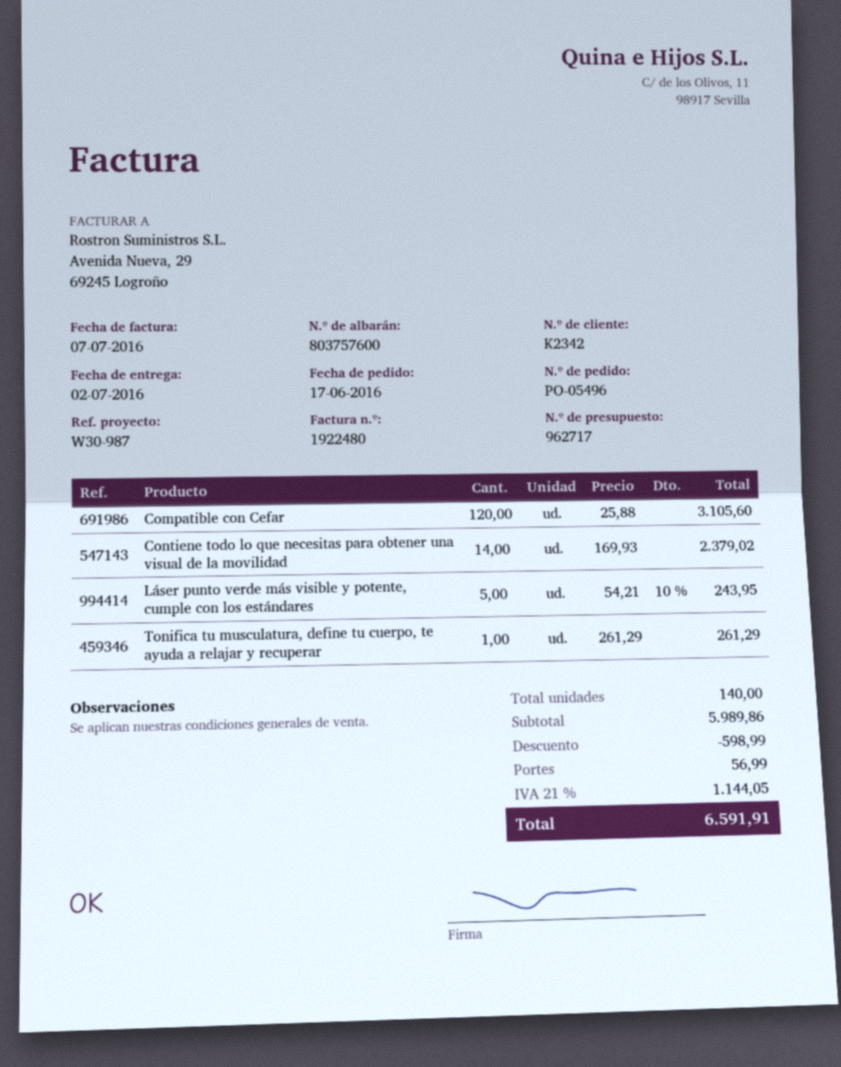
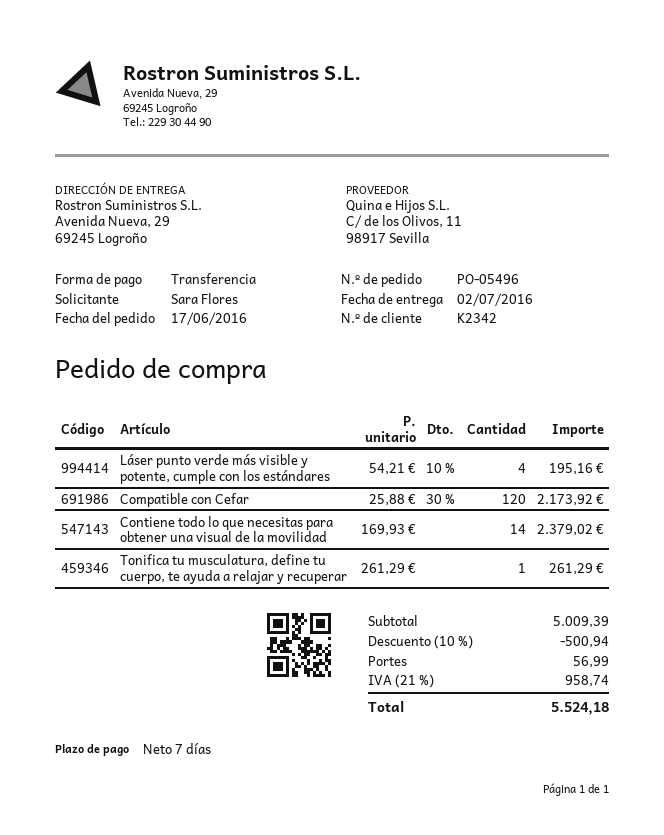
Compatible con Cefar: 120 x 25.88 = 3105.60 -> 120 x 25.88 - 30% = 2173.92
Láser punto verde más visible y potente, cumple con los estándares: 5 x 54.21 - 10% = 243.95 -> 4 x 54.21 - 10% = 195.16
subtotal: 5989.86 -> 5009.39
discount: 598.99 -> 500.94
tax: 21% = 1144.05 -> 21% = 958.74
total: 6591.91 -> 5524.18

